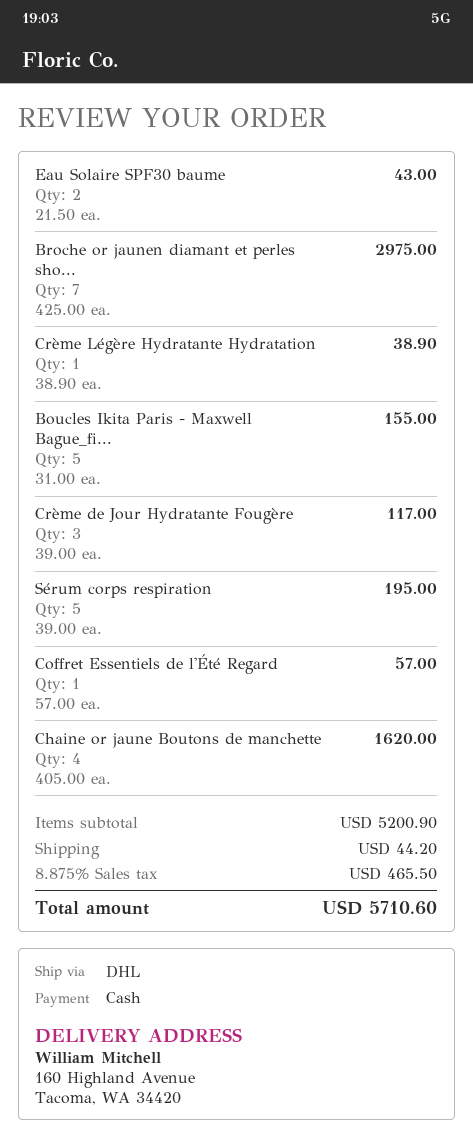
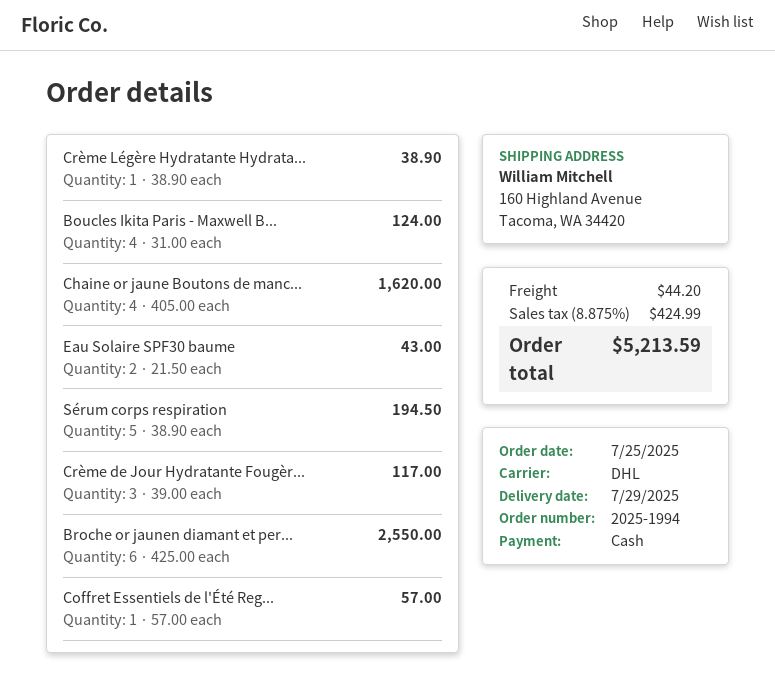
Broche or jaunen diamant et perles sho...: 7 x 425.00 = 2975.00 -> 6 x 425.00 = 2550.00
Boucles Ikita Paris - Maxwell Bague_fi...: 5 x 31.00 = 155.00 -> 4 x 31.00 = 124.00
Sérum corps respiration: 5 x 39.00 = 195.00 -> 5 x 38.90 = 194.50
tax: 8.875% = 465.50 -> 8.875% = 424.99
total: 5710.60 -> 5213.59

